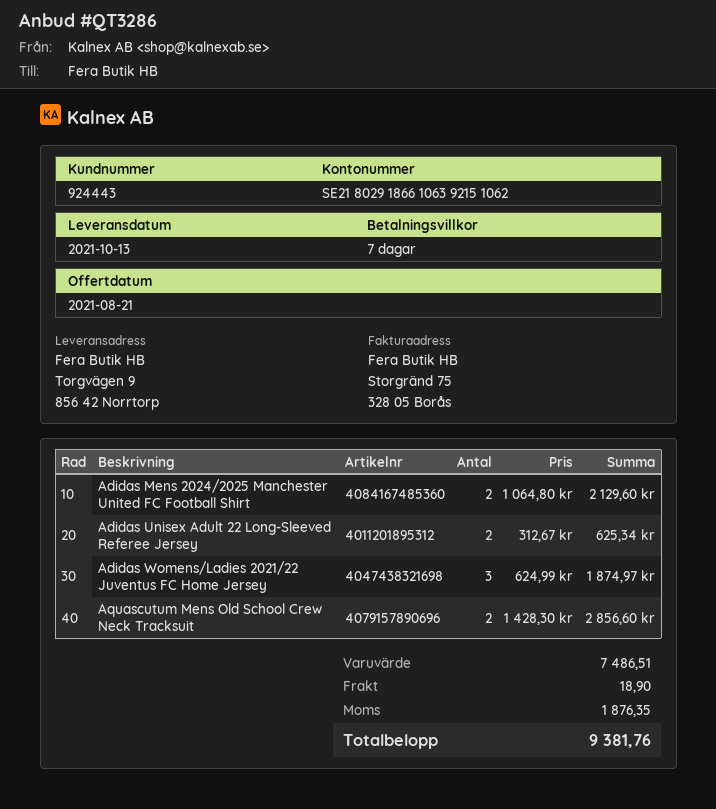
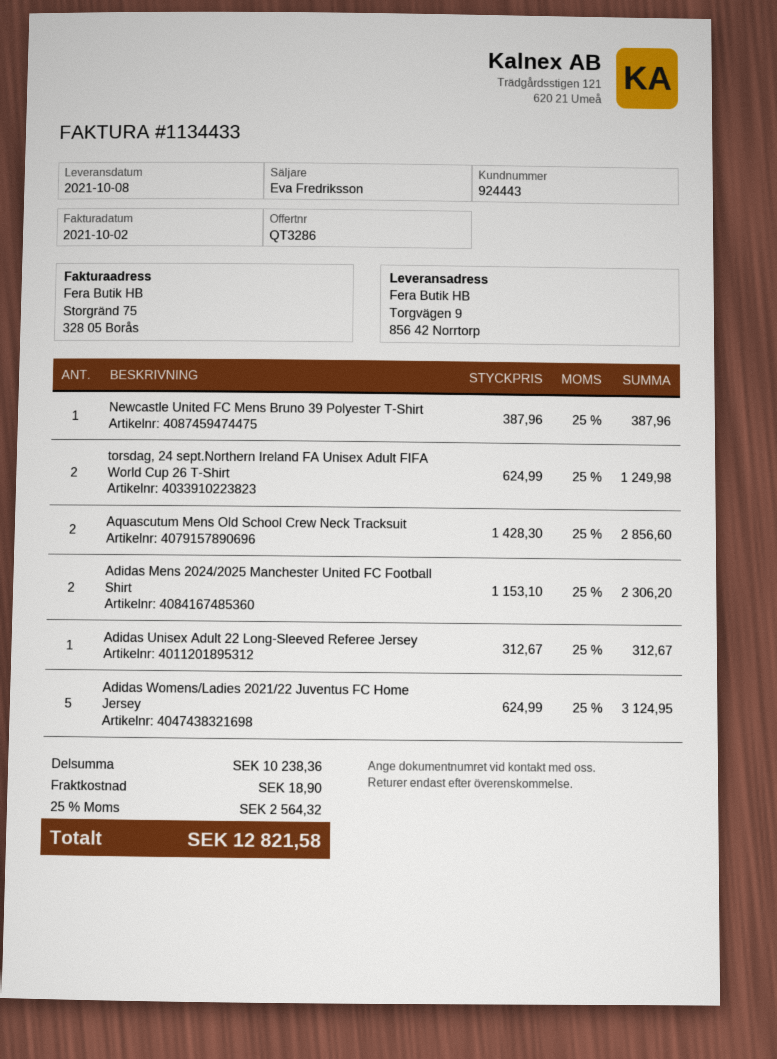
delivery date: 2021-10-13 -> 2021-10-08
Adidas Mens 2024/2025 Manchester United FC Football Shirt: 2 x 1064.80 = 2129.60 -> 2 x 1153.10 = 2306.20
Adidas Unisex Adult 22 Long-Sleeved Referee Jersey: 2 x 312.67 = 625.34 -> 1 x 312.67 = 312.67
Adidas Womens/Ladies 2021/22 Juventus FC Home Jersey: 3 x 624.99 = 1874.97 -> 5 x 624.99 = 3124.95
Newcastle United FC Mens Bruno 39 Polyester T-Shirt: none -> 1 x 387.96 = 387.96
torsdag, 24 sept.Northern Ireland FA Unisex Adult FIFA World Cup 26 T-Shirt: none -> 2 x 624.99 = 1249.98
subtotal: 7486.51 -> 10238.36
tax: 1876.35 -> 2564.32
total: 9381.76 -> 12821.58

